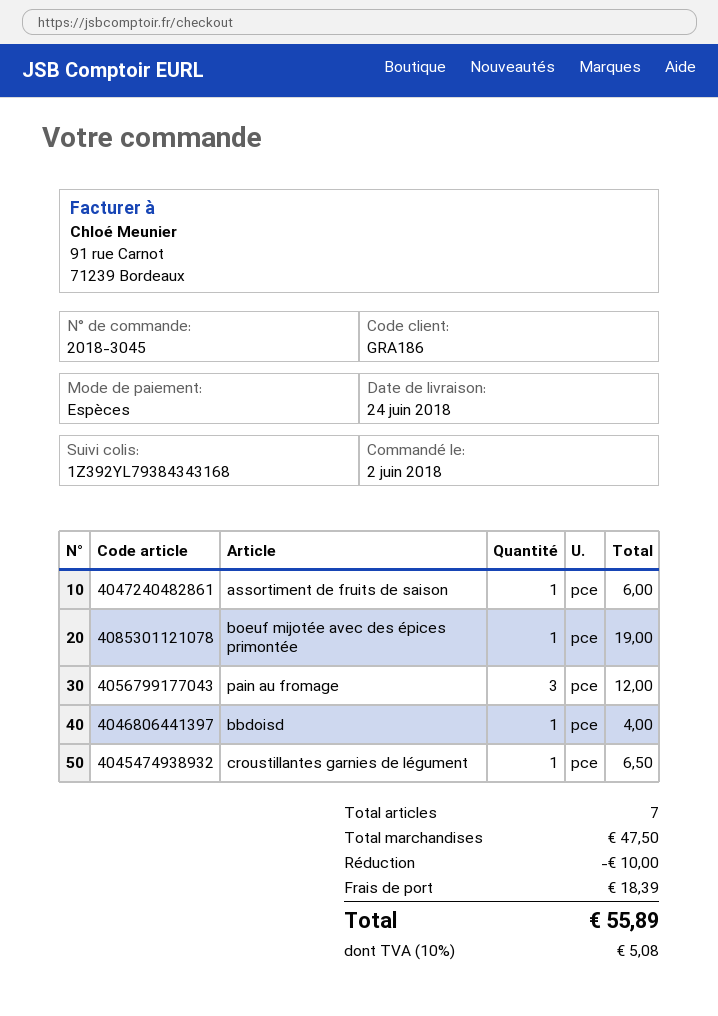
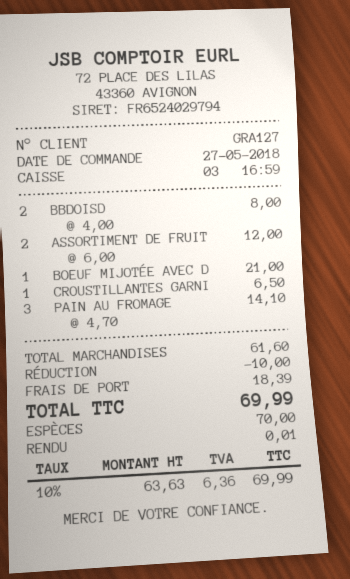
order date: 2018-06-02 -> 2018-05-27
customer number: GRA186 -> GRA127
assortiment de fruits de saison: 1 for 6.00 -> 2 for 12.00
boeuf mijotée avec des épices primontée: 1 for 19.00 -> 1 for 21.00
pain au fromage: 3 for 12.00 -> 3 for 14.10
bbdoisd: 1 for 4.00 -> 2 for 8.00
subtotal: 47.50 -> 61.60
tax: 10% = 5.08 -> 10% = 6.36
total: 55.89 -> 69.99

